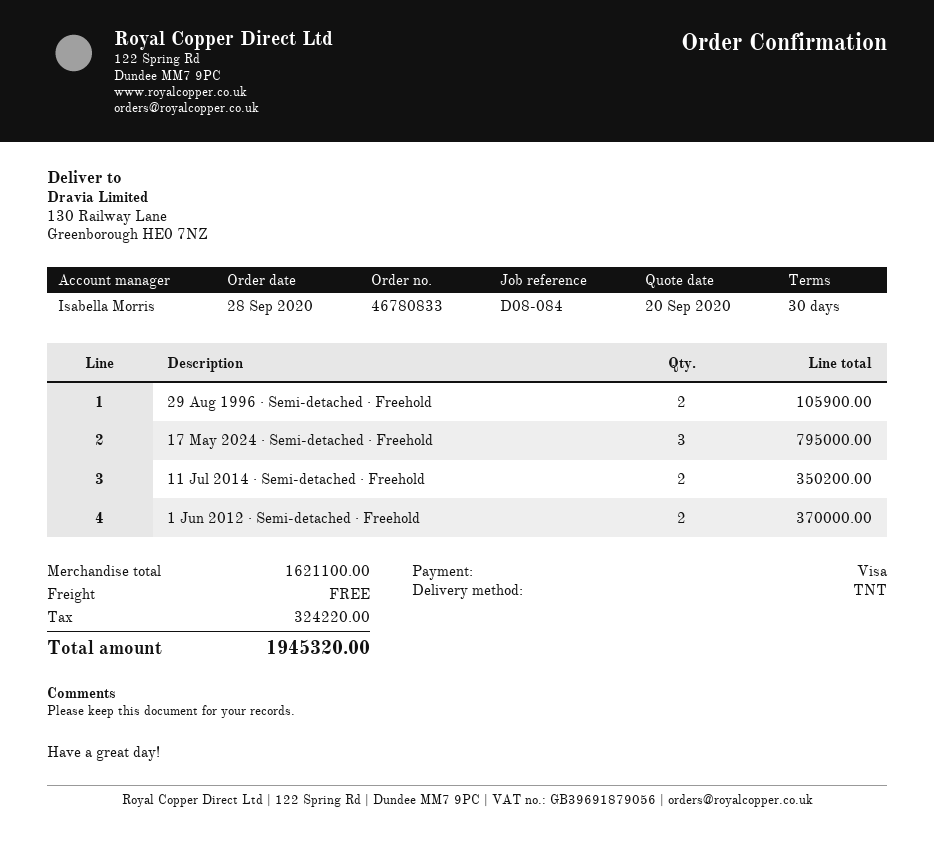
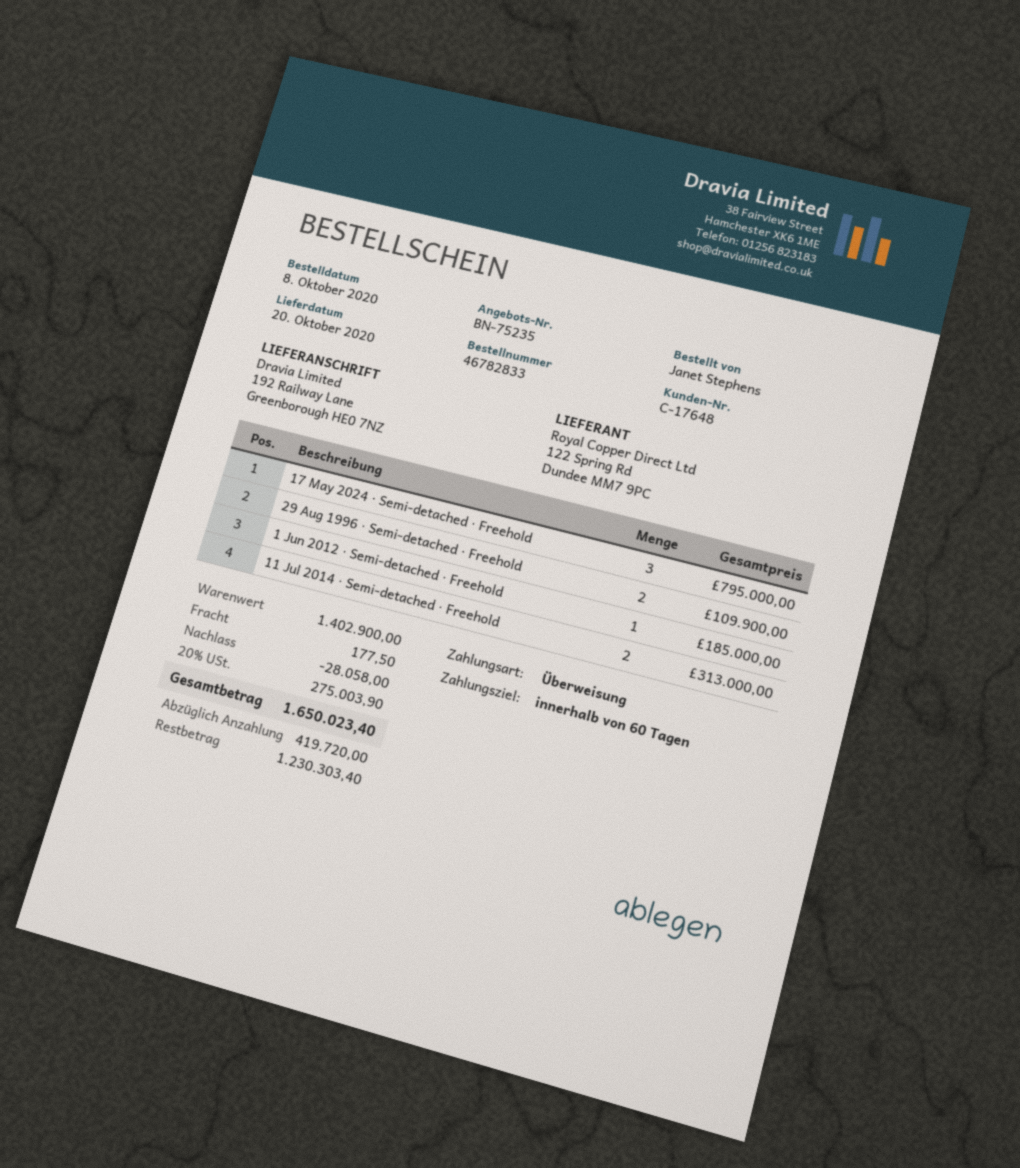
order number: 46780833 -> 46782833
order date: 2020-09-28 -> 2020-10-08
payment terms: 30 days -> 60 days
payment method: Visa -> bank transfer
ship to: 130 Railway Lane, Greenborough HE0 7NZ -> 192 Railway Lane, Greenborough HE0 7NZ
29 Aug 1996 · Semi-detached · Freehold: 2 for 105900.00 -> 2 for 109900.00
11 Jul 2014 · Semi-detached · Freehold: 2 for 350200.00 -> 2 for 313000.00
1 Jun 2012 · Semi-detached · Freehold: 2 for 370000.00 -> 1 for 185000.00
subtotal: 1621100.00 -> 1402900.00
discount: none -> 28058.00
shipping: 0.00 -> 177.50
tax: 324220.00 -> 275003.90
total: 1945320.00 -> 1650023.40

